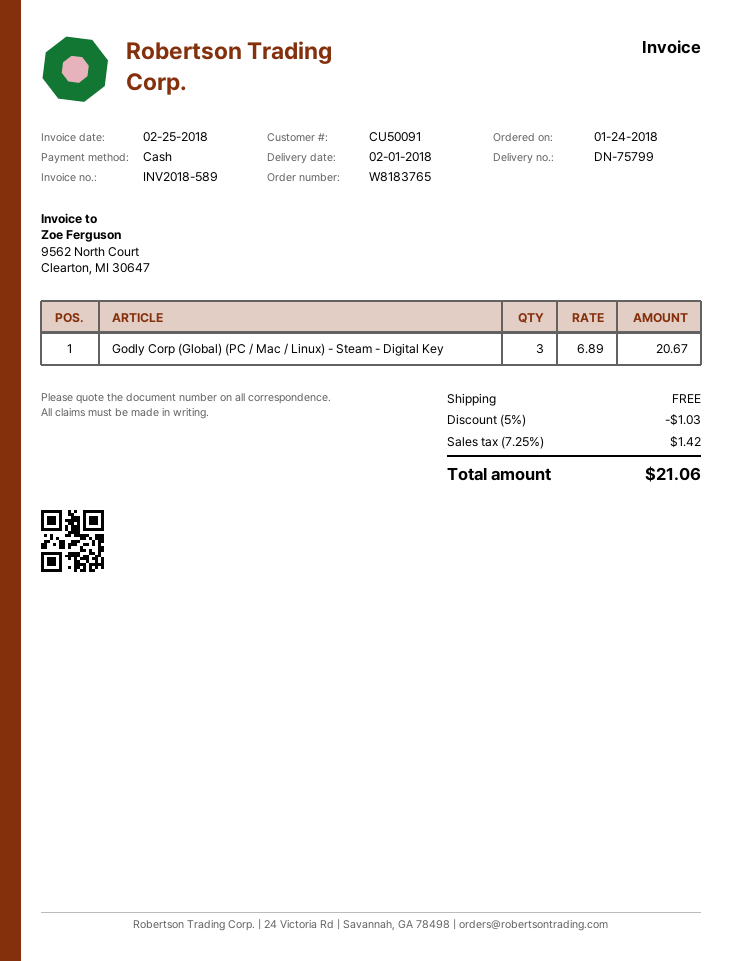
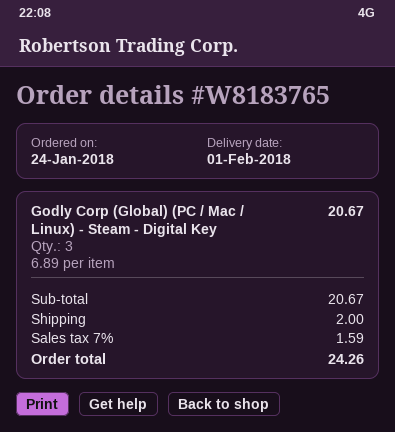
discount: 5% = 1.03 -> none
shipping: 0.00 -> 2.00
tax: 7.25% = 1.42 -> 7% = 1.59
total: 21.06 -> 24.26

